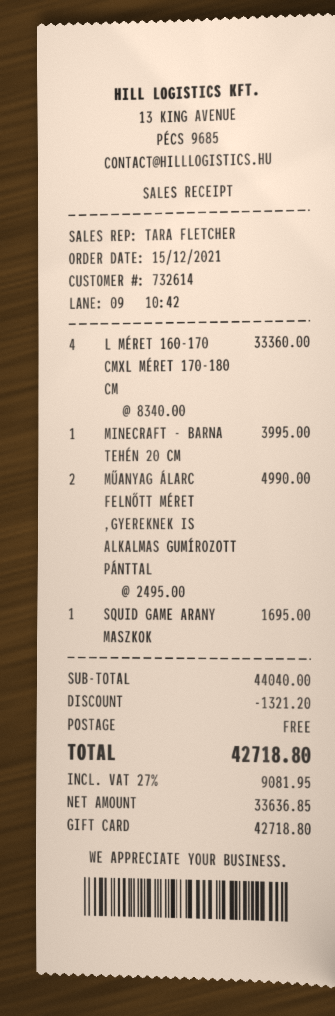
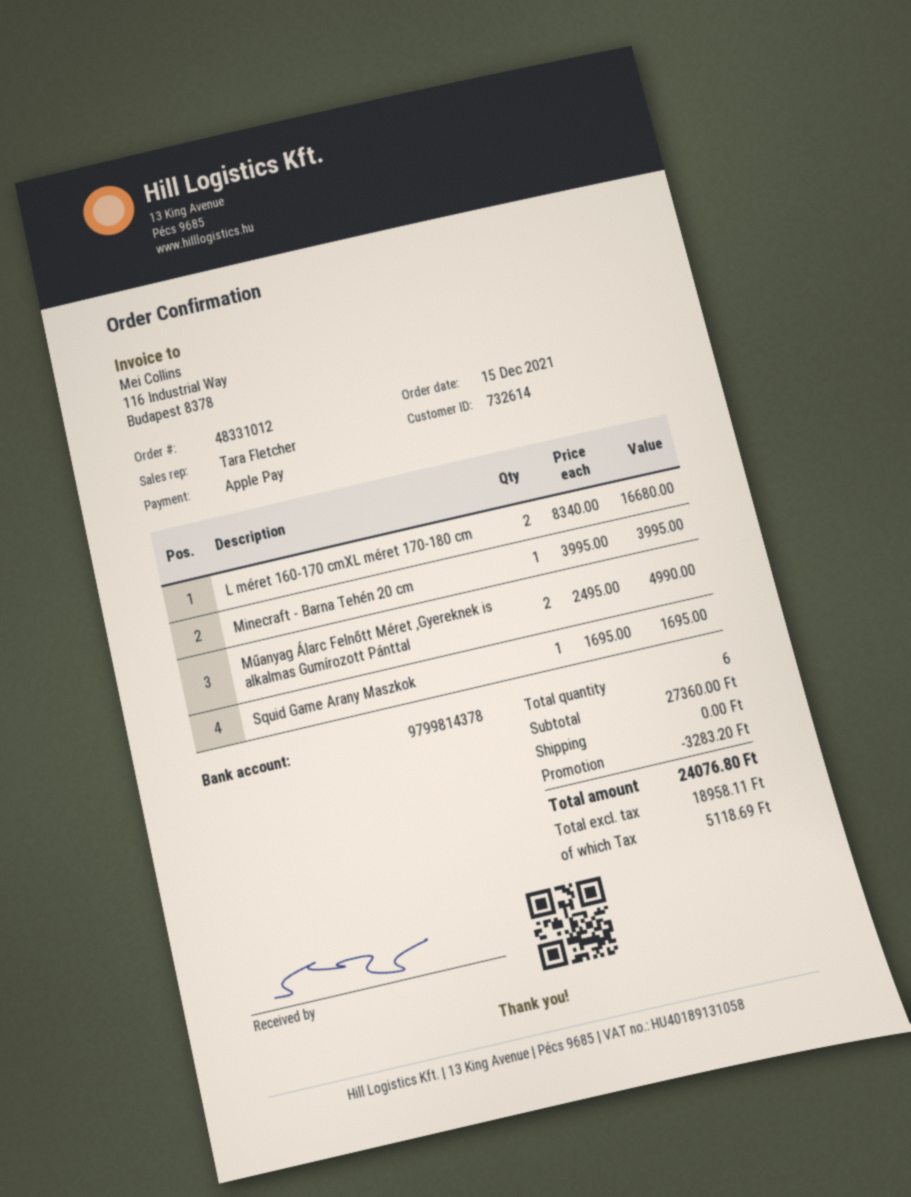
payment method: gift card -> Apple Pay
L MÉRET 160-170 CMXL MÉRET 170-180 CM: 4 x 8340.00 = 33360.00 -> 2 x 8340.00 = 16680.00
subtotal: 44040.00 -> 27360.00
discount: 1321.20 -> 3283.20
net: 33636.85 -> 18958.11
tax: 9081.95 -> 5118.69
total: 42718.80 -> 24076.80

